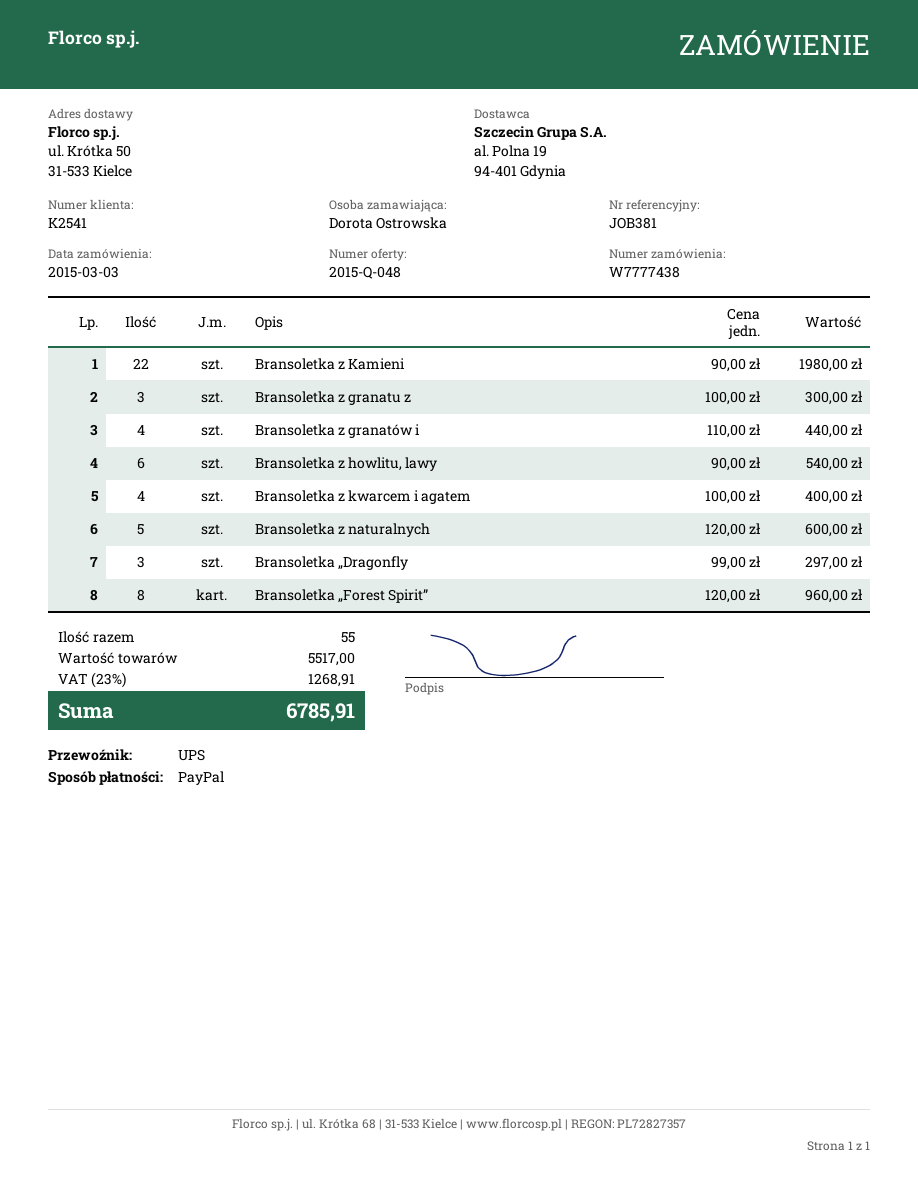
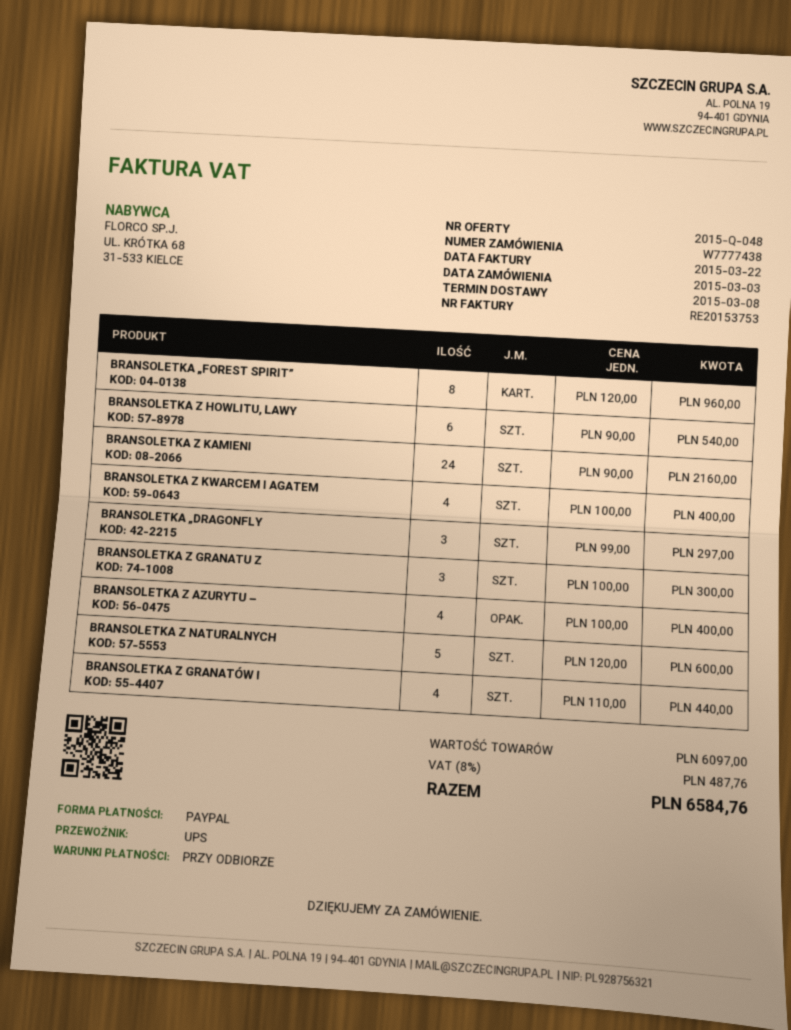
Bransoletka z Kamieni: 22 x 90.00 = 1980.00 -> 24 x 90.00 = 2160.00
BRANSOLETKA Z AZURYTU –: none -> 4 x 100.00 = 400.00
subtotal: 5517.00 -> 6097.00
tax: 23% = 1268.91 -> 8% = 487.76
total: 6785.91 -> 6584.76

